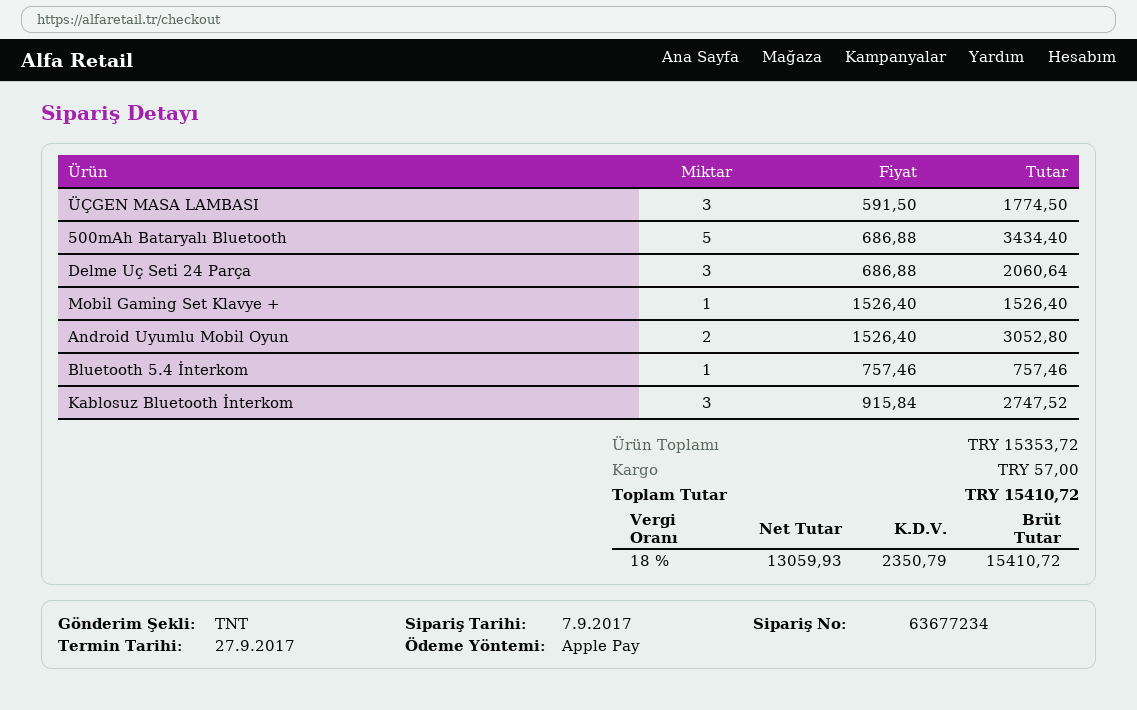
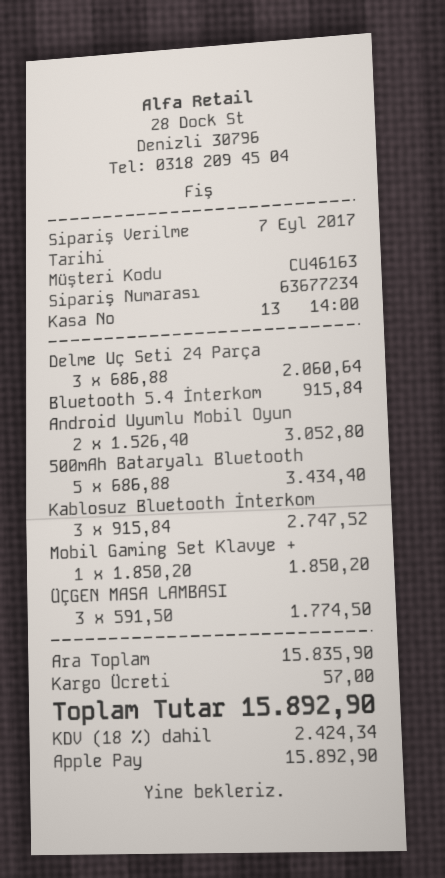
Mobil Gaming Set Klavye +: 1 x 1526.40 = 1526.40 -> 1 x 1850.20 = 1850.20
Bluetooth 5.4 İnterkom: 1 x 757.46 = 757.46 -> 1 x 915.84 = 915.84
subtotal: 15353.72 -> 15835.90
tax: 18% = 2350.79 -> 18% = 2424.34
total: 15410.72 -> 15892.90

